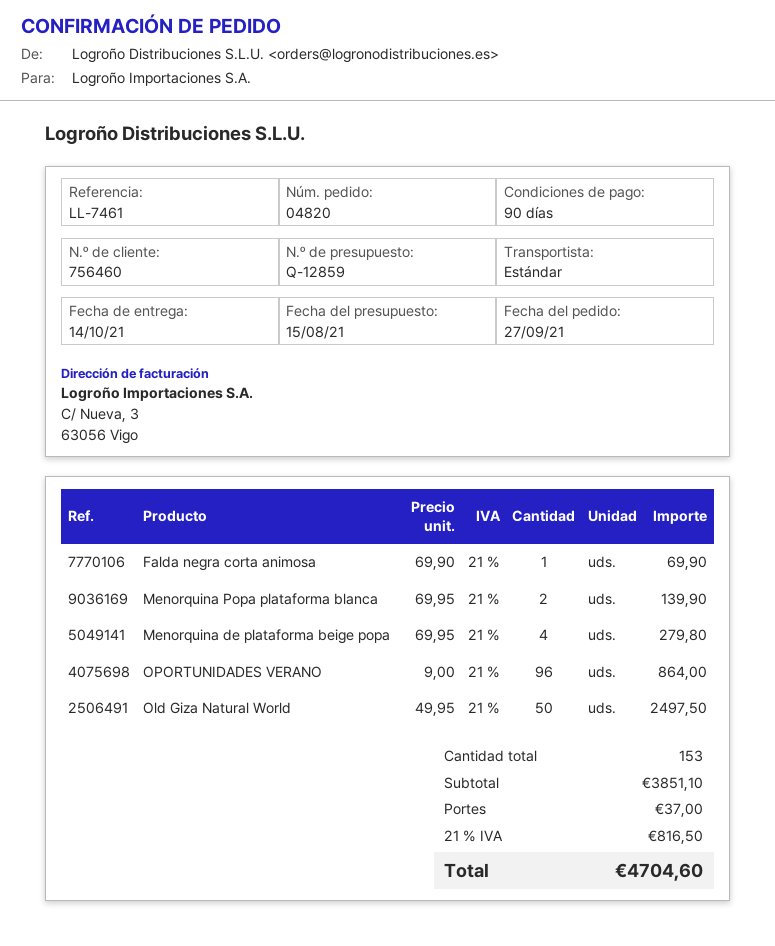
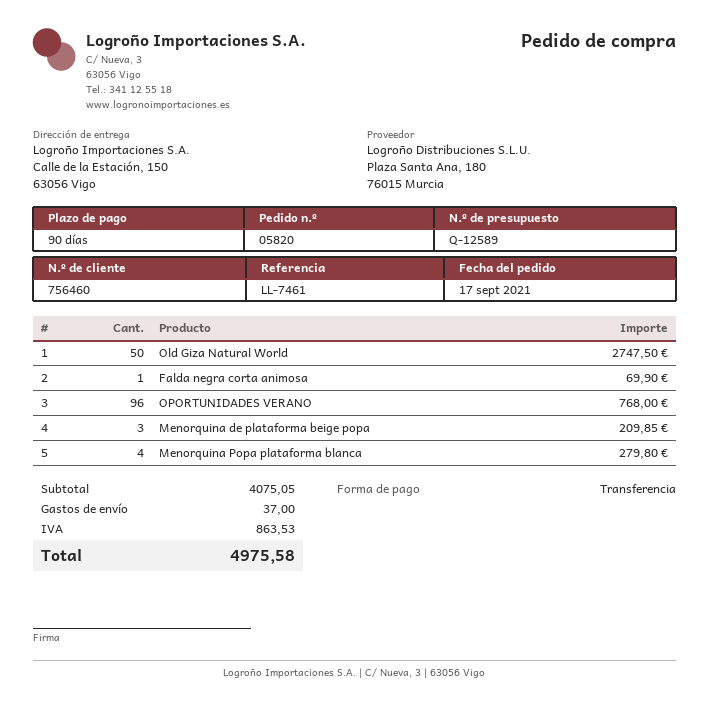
quote number: Q-12859 -> Q-12589
order number: 04820 -> 05820
order date: 2021-09-27 -> 2021-09-17
Menorquina Popa plataforma blanca: 2 for 139.90 -> 4 for 279.80
Menorquina de plataforma beige popa: 4 for 279.80 -> 3 for 209.85
OPORTUNIDADES VERANO: 96 for 864.00 -> 96 for 768.00
Old Giza Natural World: 50 for 2497.50 -> 50 for 2747.50
subtotal: 3851.10 -> 4075.05
tax: 816.50 -> 863.53
total: 4704.60 -> 4975.58

